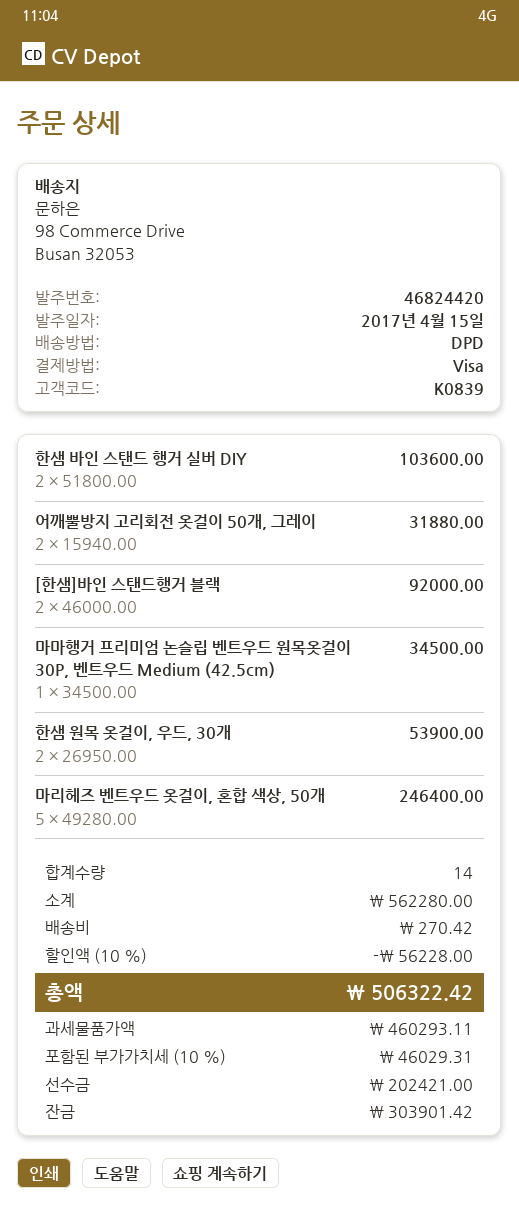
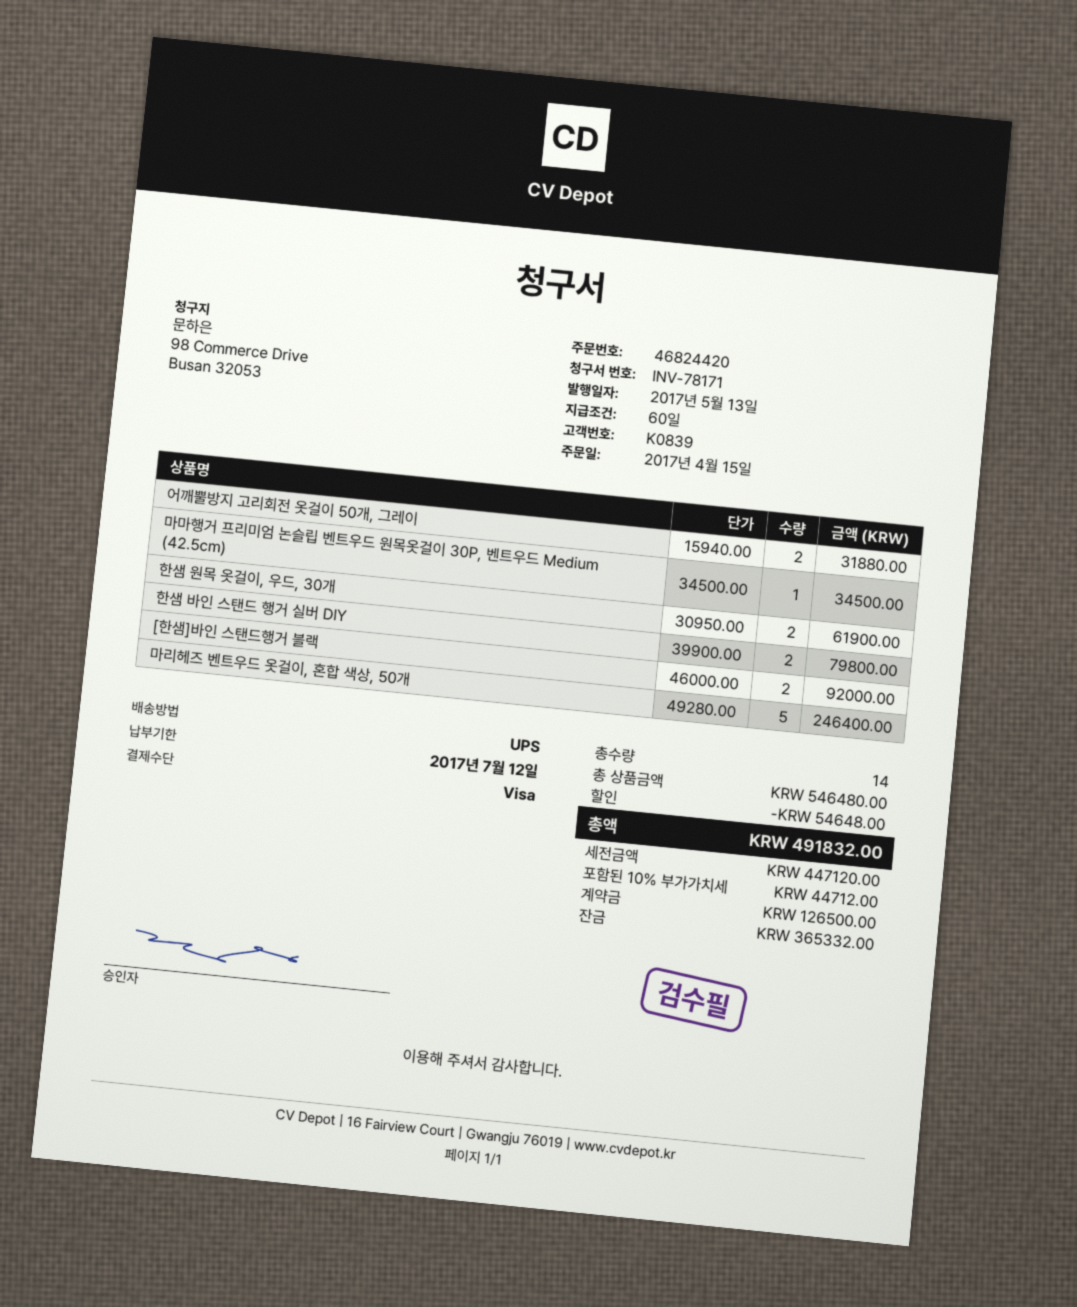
shipping method: DPD -> UPS
한샘 바인 스탠드 행거 실버 DIY: 2 x 51800.00 = 103600.00 -> 2 x 39900.00 = 79800.00
한샘 원목 옷걸이, 우드, 30개: 2 x 26950.00 = 53900.00 -> 2 x 30950.00 = 61900.00
subtotal: 562280.00 -> 546480.00
discount: 56228.00 -> 54648.00
shipping: 270.42 -> none
net: 460293.11 -> 447120.00
tax: 10% = 46029.31 -> 10% = 44712.00
total: 506322.42 -> 491832.00
deposit: 202421.00 -> 126500.00
balance: 303901.42 -> 365332.00

